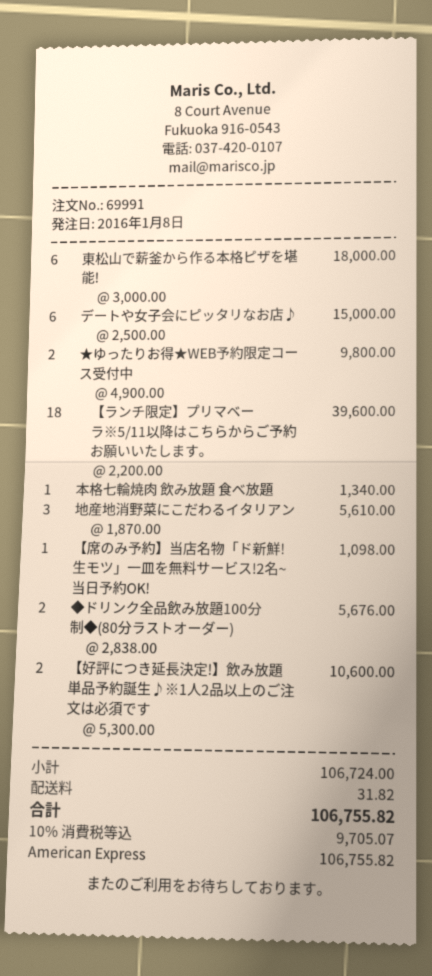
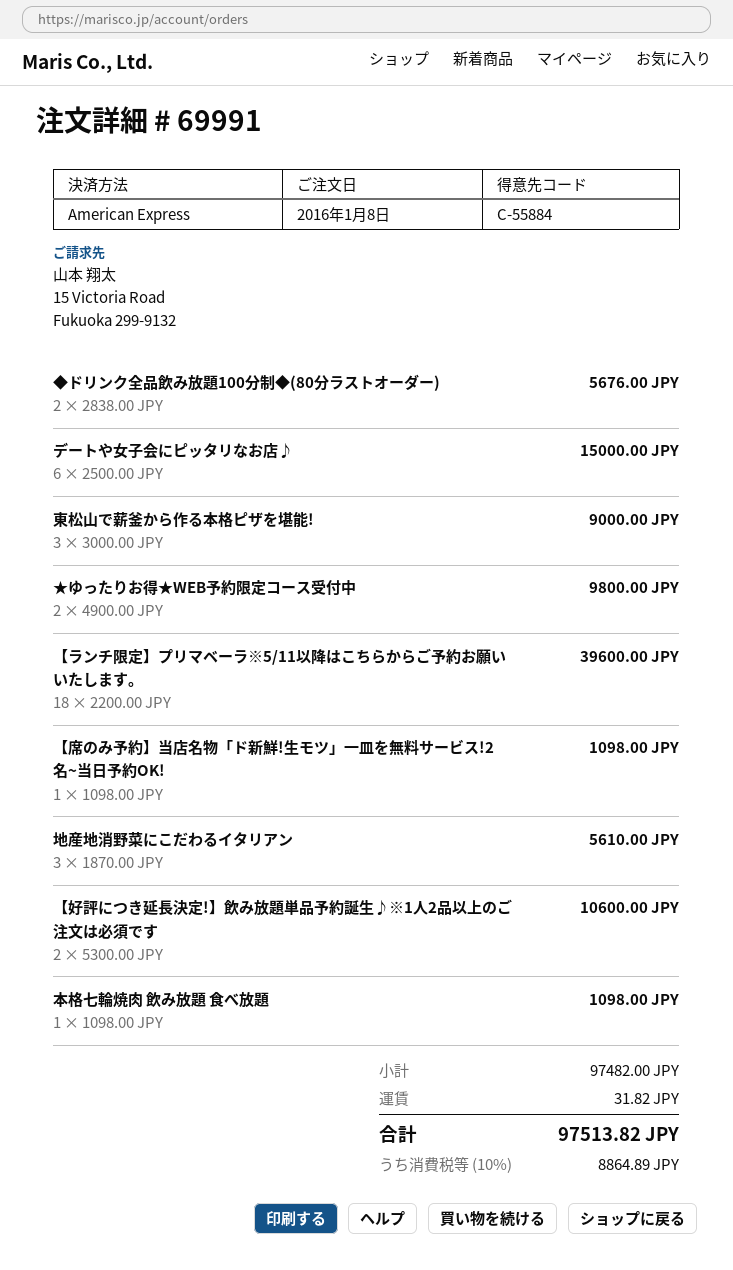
東松山で薪釜から作る本格ピザを堪能!: 6 x 3000.00 = 18000.00 -> 3 x 3000.00 = 9000.00
本格七輪焼肉 飲み放題 食べ放題: 1 x 1340.00 = 1340.00 -> 1 x 1098.00 = 1098.00
subtotal: 106724.00 -> 97482.00
tax: 10% = 9705.07 -> 10% = 8864.89
total: 106755.82 -> 97513.82

